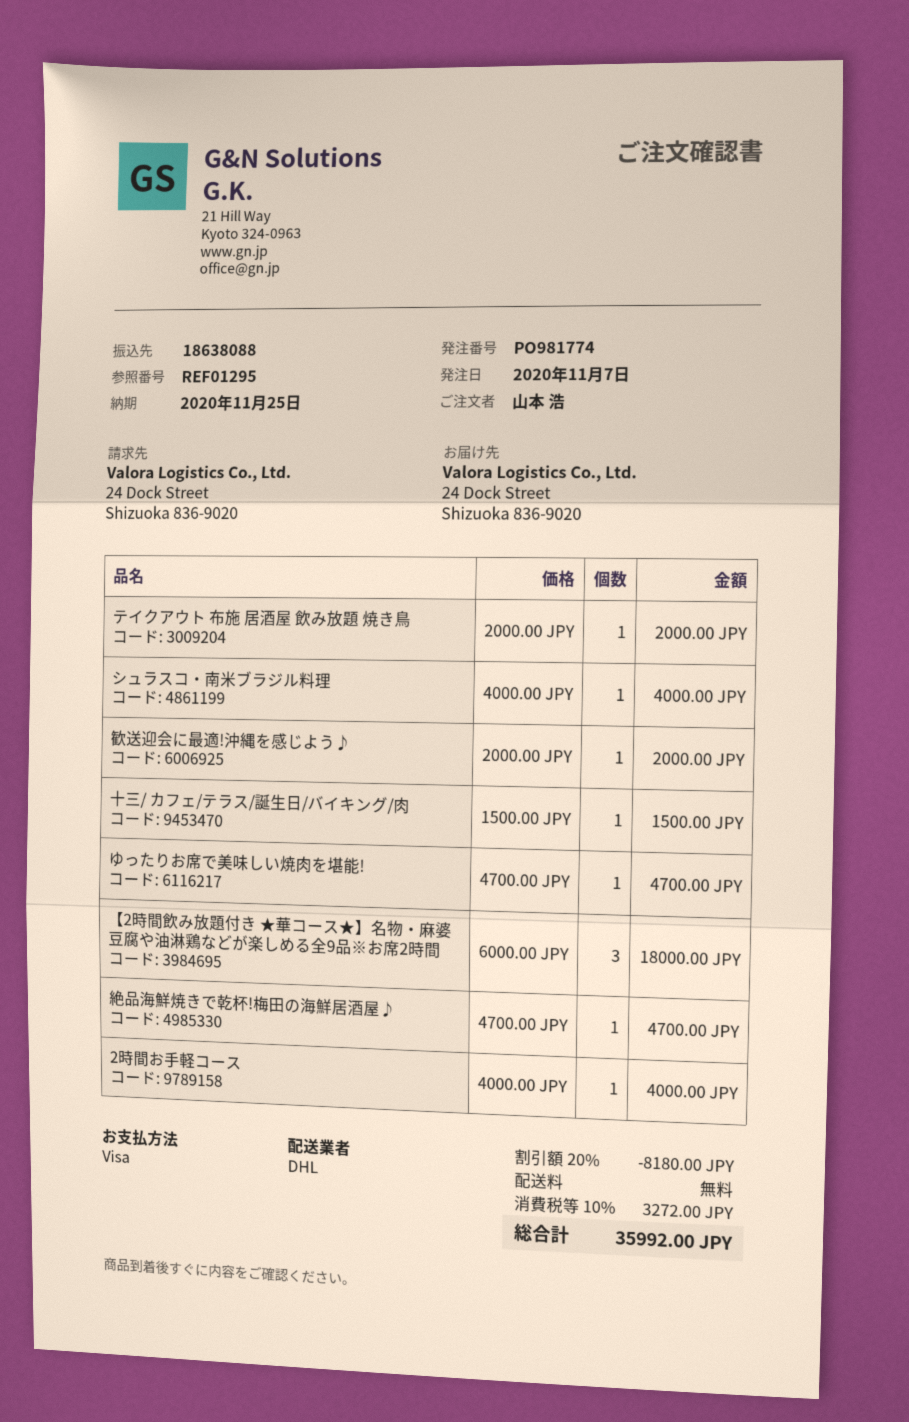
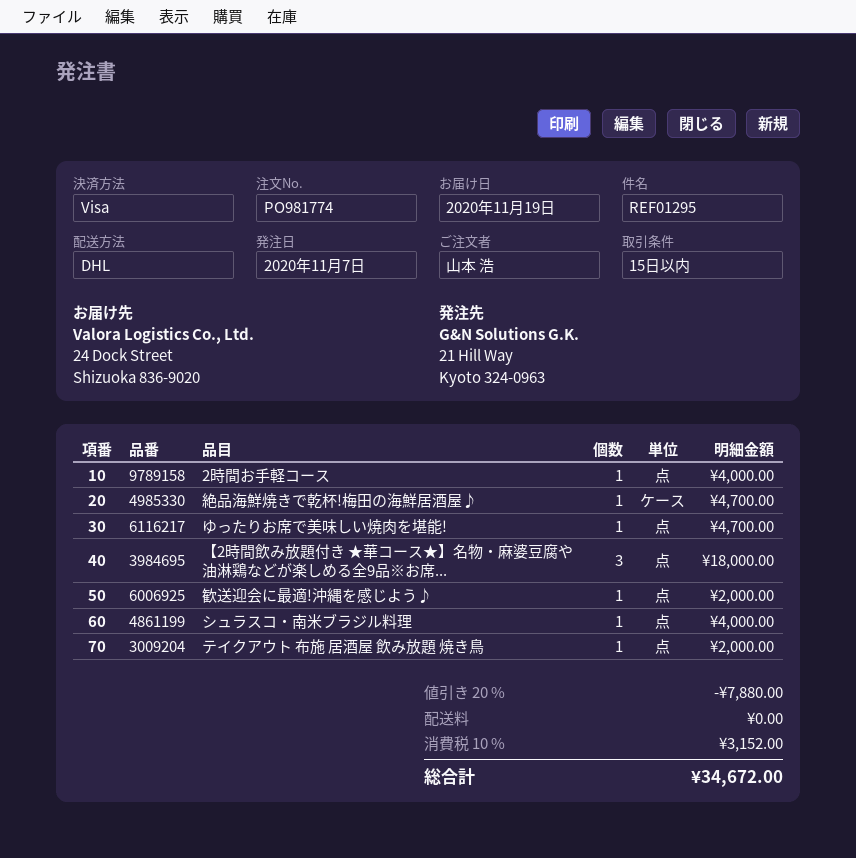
delivery date: 2020-11-25 -> 2020-11-19
十三/ カフェ/テラス/誕生日/バイキング/肉: 1 for 1500.00 -> none
discount: 20% = 8180.00 -> 20% = 7880.00
tax: 10% = 3272.00 -> 10% = 3152.00
total: 35992.00 -> 34672.00

